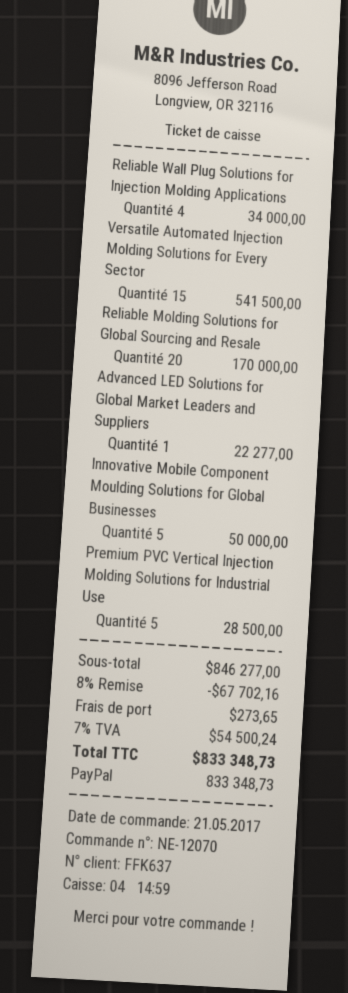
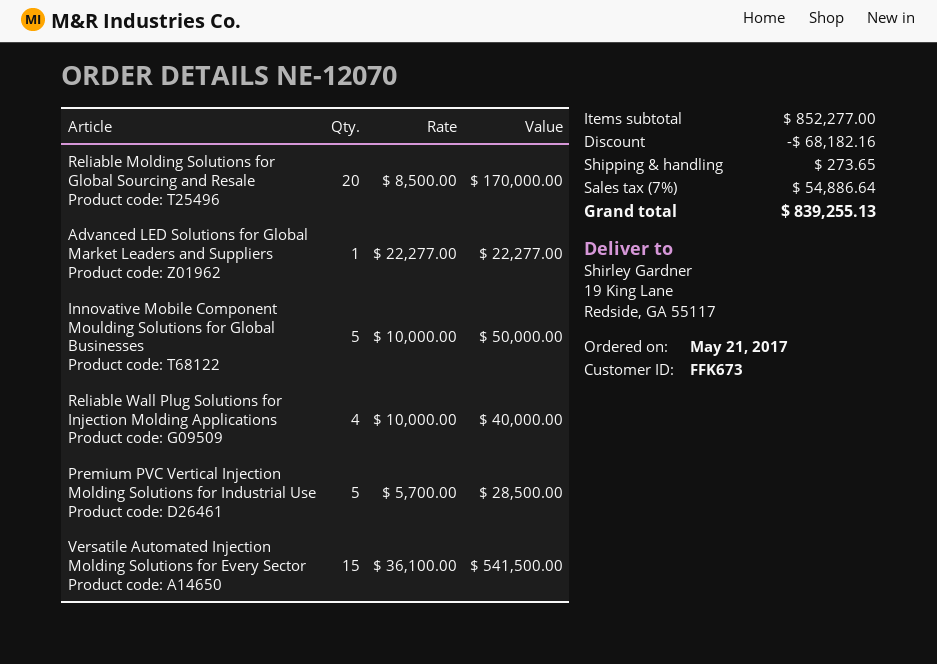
customer number: FFK637 -> FFK673
Reliable Wall Plug Solutions for Injection Molding Applications: 4 for 34000.00 -> 4 for 40000.00
subtotal: 846277.00 -> 852277.00
discount: 67702.16 -> 68182.16
tax: 7% = 54500.24 -> 7% = 54886.64
total: 833348.73 -> 839255.13

